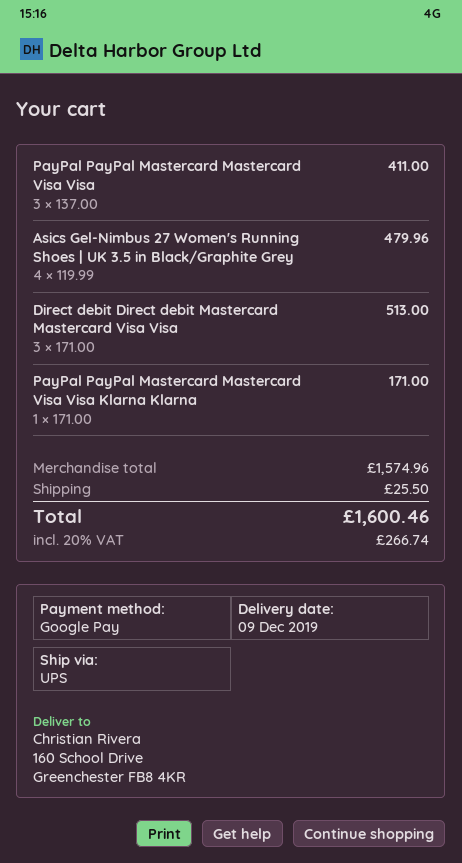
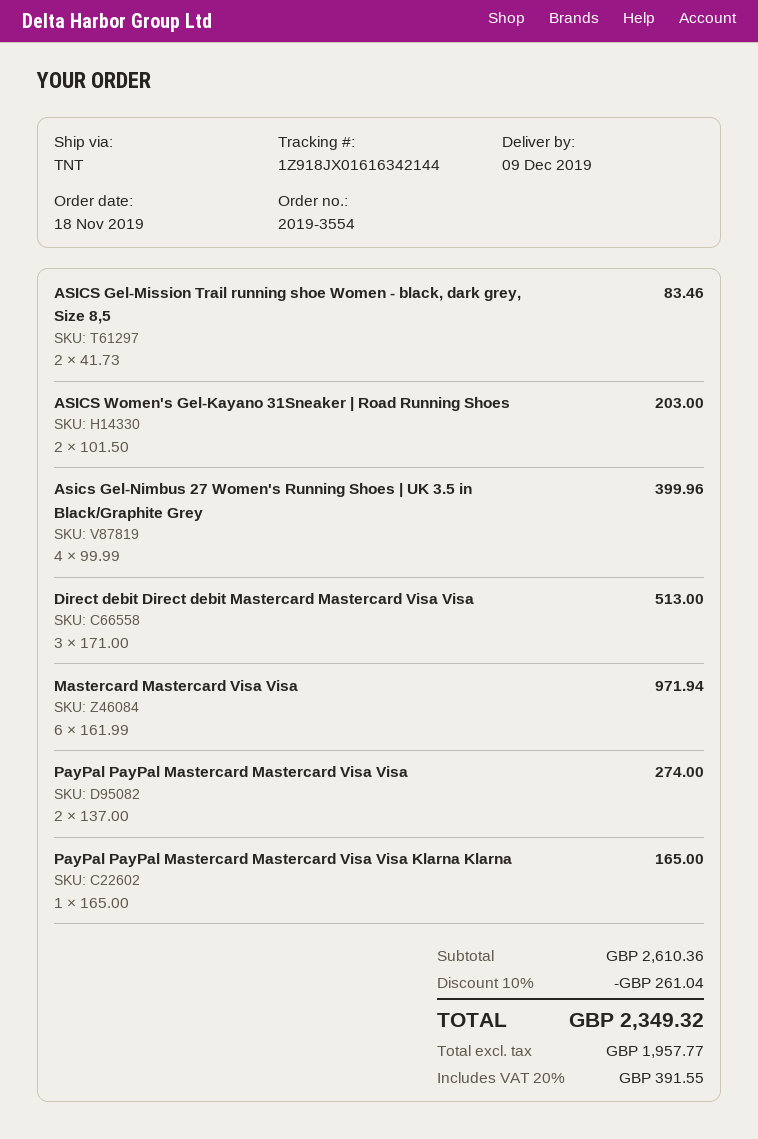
shipping method: UPS -> TNT
PayPal PayPal Mastercard Mastercard Visa Visa: 3 x 137.00 = 411.00 -> 2 x 137.00 = 274.00
Asics Gel-Nimbus 27 Women's Running Shoes | UK 3.5 in Black/Graphite Grey: 4 x 119.99 = 479.96 -> 4 x 99.99 = 399.96
PayPal PayPal Mastercard Mastercard Visa Visa Klarna Klarna: 1 x 171.00 = 171.00 -> 1 x 165.00 = 165.00
ASICS Gel-Mission Trail running shoe Women - black, dark grey, Size 8,5: none -> 2 x 41.73 = 83.46
ASICS Women's Gel-Kayano 31Sneaker | Road Running Shoes: none -> 2 x 101.50 = 203.00
Mastercard Mastercard Visa Visa: none -> 6 x 161.99 = 971.94
subtotal: 1574.96 -> 2610.36
discount: none -> 10% = 261.04
shipping: 25.50 -> none
tax: 20% = 266.74 -> 20% = 391.55
total: 1600.46 -> 2349.32

